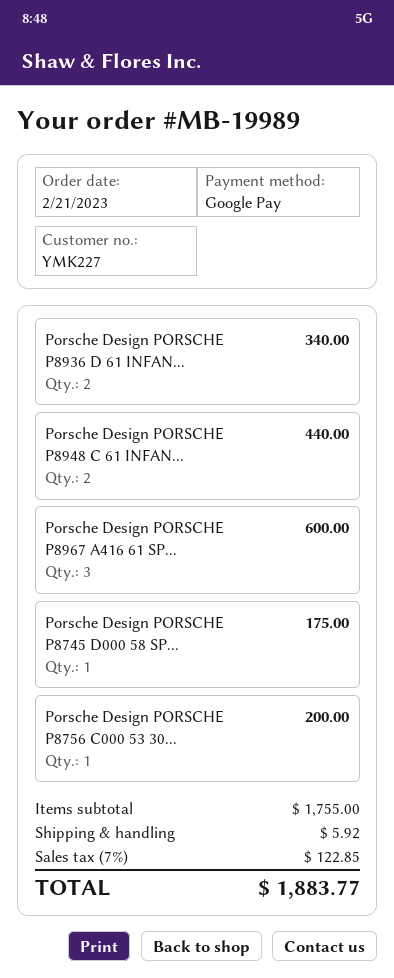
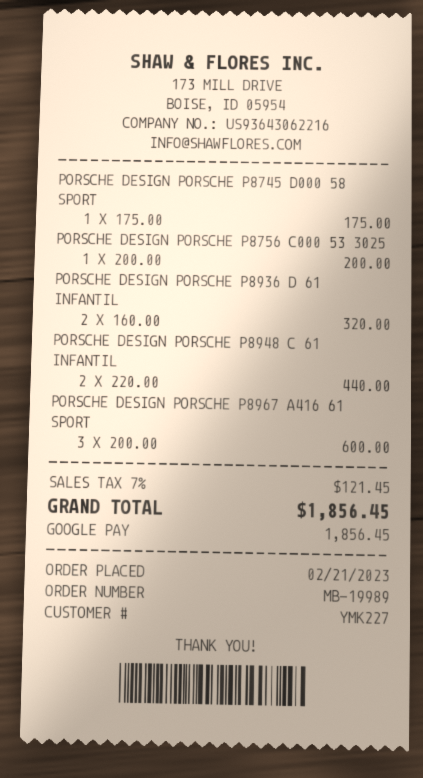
Porsche Design PORSCHE P8936 D 61 INFAN...: 2 for 340.00 -> 2 for 320.00
shipping: 5.92 -> none
tax: 7% = 122.85 -> 7% = 121.45
total: 1883.77 -> 1856.45

